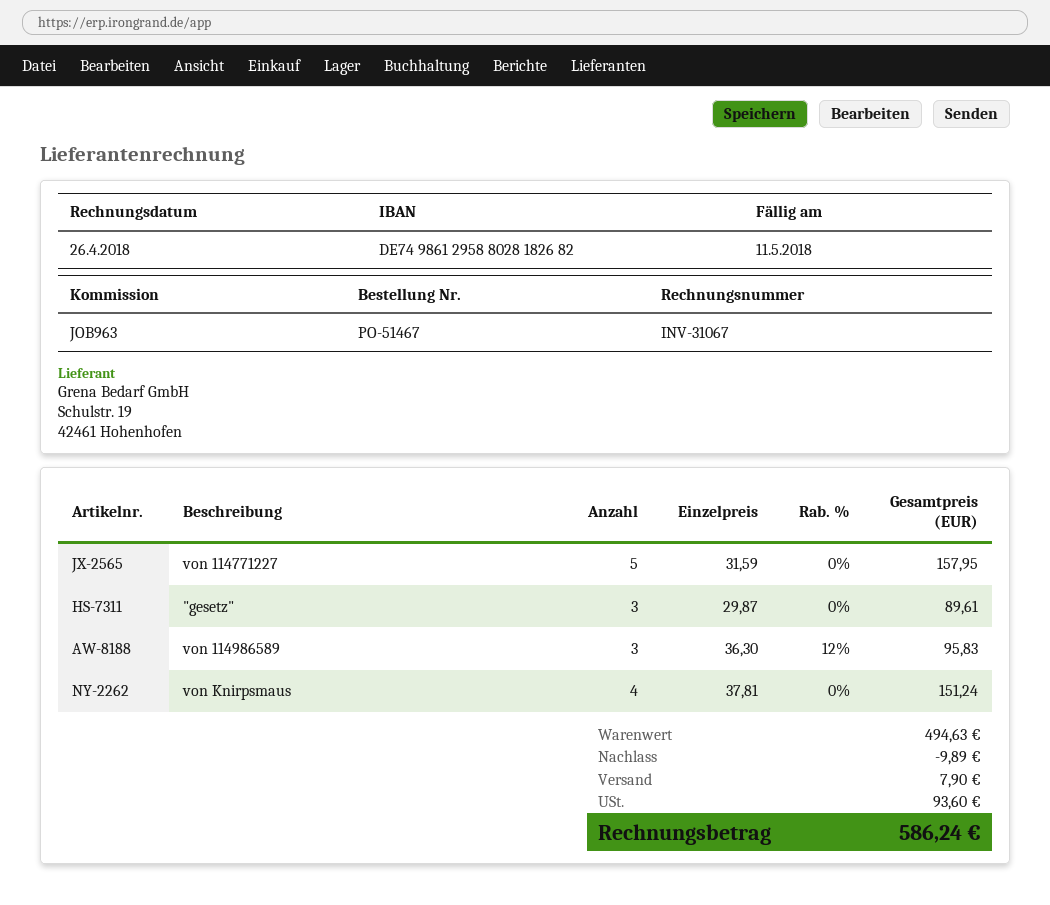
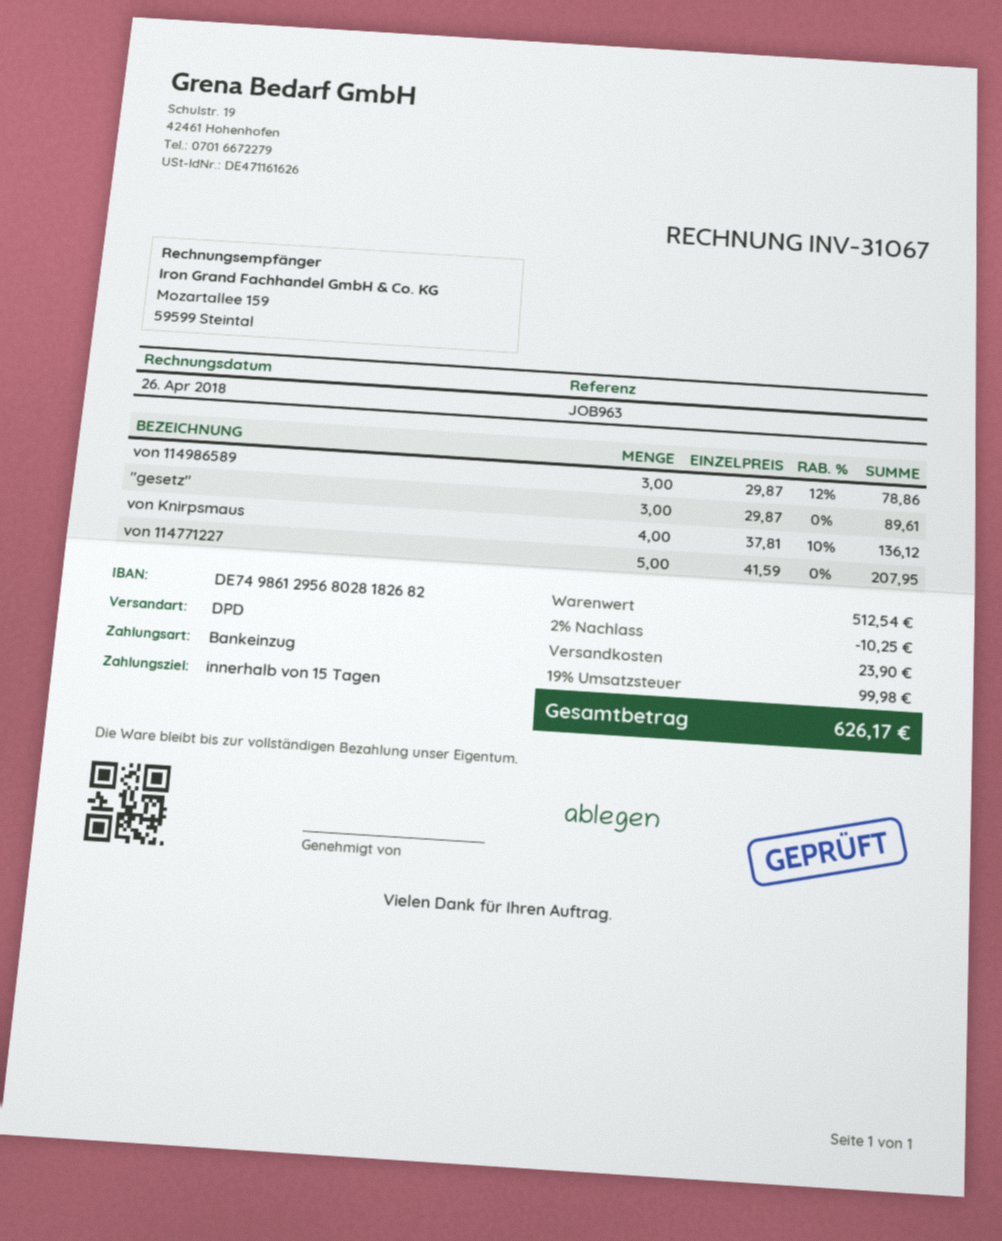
bank account: DE74986129588028182682 -> DE74986129568028182682
von 114771227: 5 x 31.59 = 157.95 -> 5 x 41.59 = 207.95
von 114986589: 3 x 36.30 - 12% = 95.83 -> 3 x 29.87 - 12% = 78.86
von Knirpsmaus: 4 x 37.81 = 151.24 -> 4 x 37.81 - 10% = 136.12
subtotal: 494.63 -> 512.54
discount: 9.89 -> 10.25
shipping: 7.90 -> 23.90
tax: 93.60 -> 99.98
total: 586.24 -> 626.17

